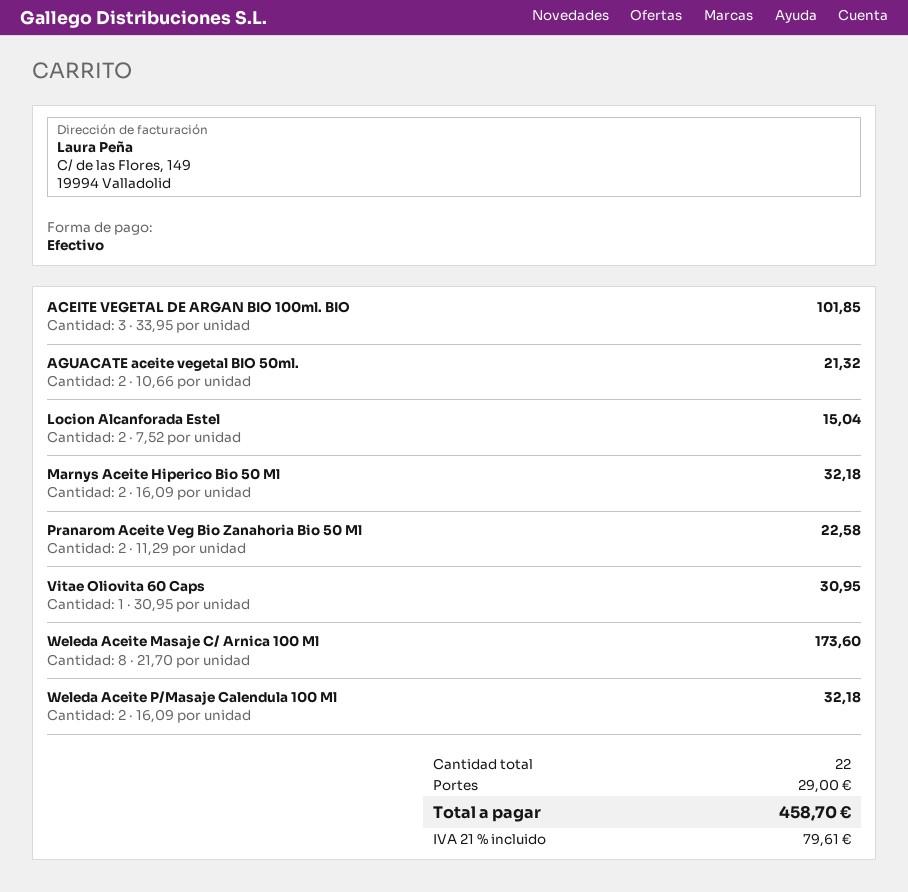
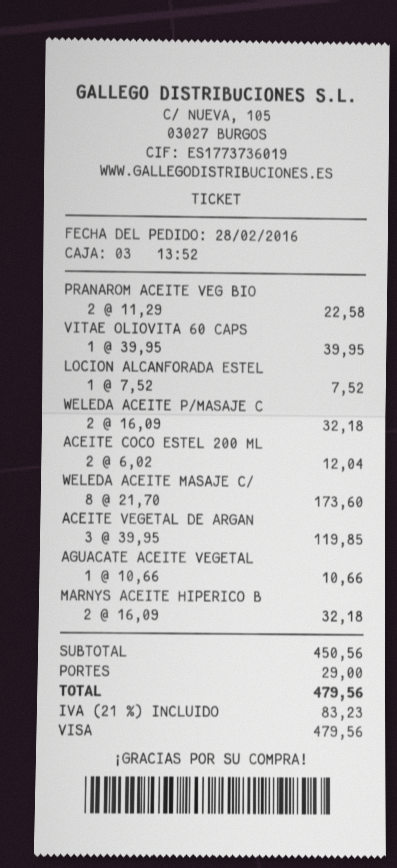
payment method: cash -> Visa
ACEITE VEGETAL DE ARGAN BIO 100ml. BIO: 3 x 33.95 = 101.85 -> 3 x 39.95 = 119.85
AGUACATE aceite vegetal BIO 50ml.: 2 x 10.66 = 21.32 -> 1 x 10.66 = 10.66
Locion Alcanforada Estel: 2 x 7.52 = 15.04 -> 1 x 7.52 = 7.52
Vitae Oliovita 60 Caps: 1 x 30.95 = 30.95 -> 1 x 39.95 = 39.95
ACEITE COCO ESTEL 200 ML: none -> 2 x 6.02 = 12.04
tax: 21% = 79.61 -> 21% = 83.23
total: 458.70 -> 479.56

